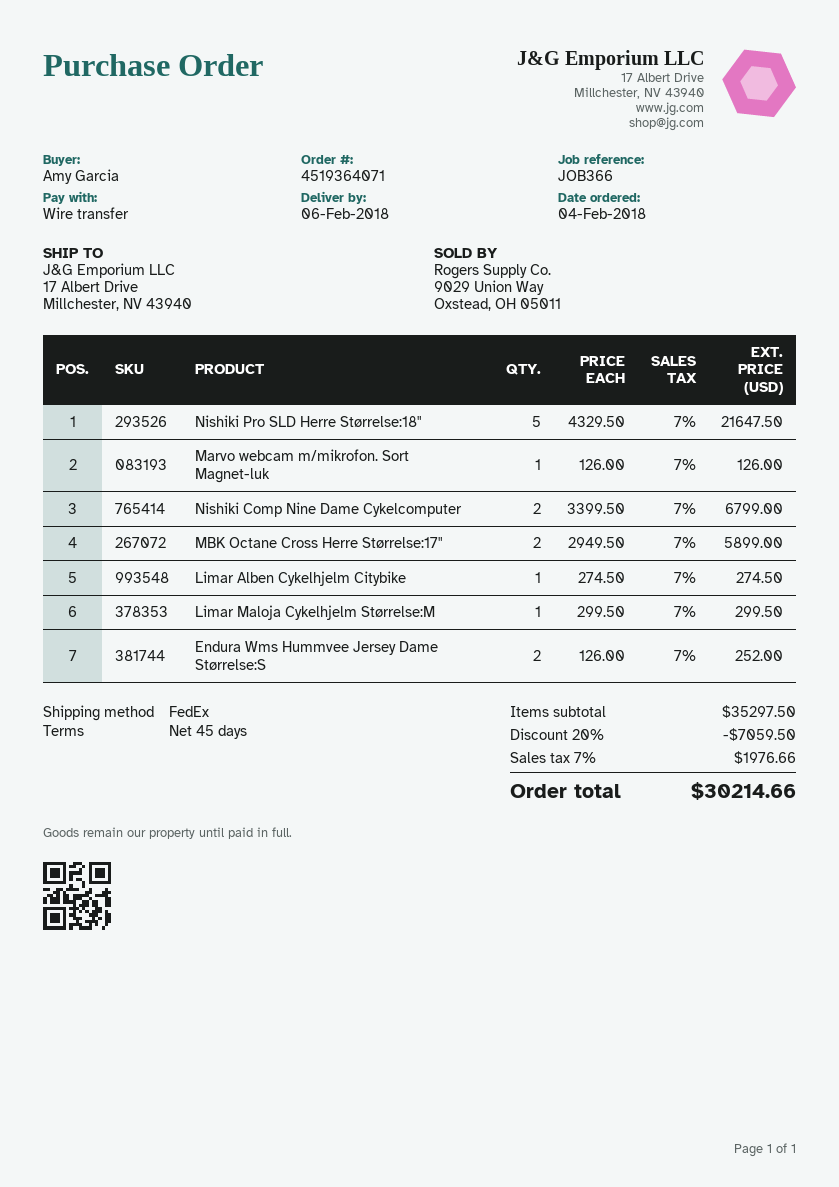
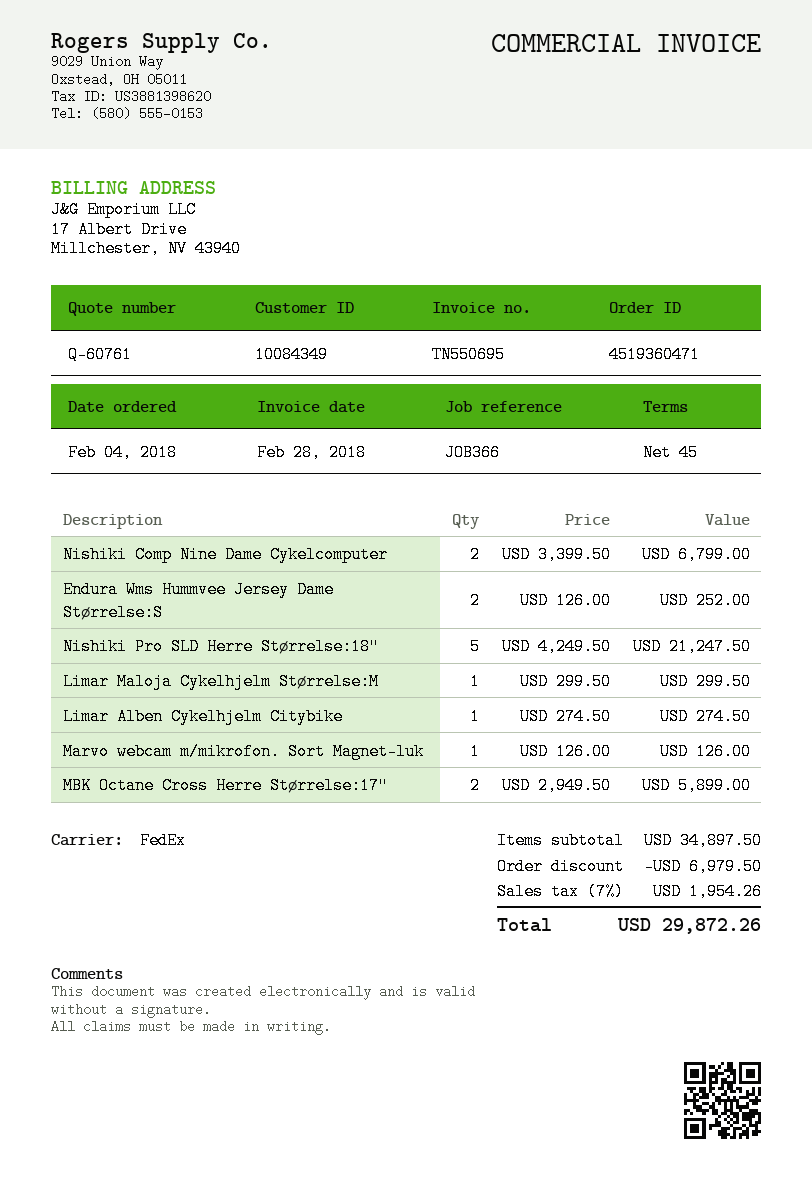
order number: 4519364071 -> 4519360471
Nishiki Pro SLD Herre Størrelse:18": 5 x 4329.50 = 21647.50 -> 5 x 4249.50 = 21247.50
subtotal: 35297.50 -> 34897.50
discount: 7059.50 -> 6979.50
tax: 7% = 1976.66 -> 7% = 1954.26
total: 30214.66 -> 29872.26

